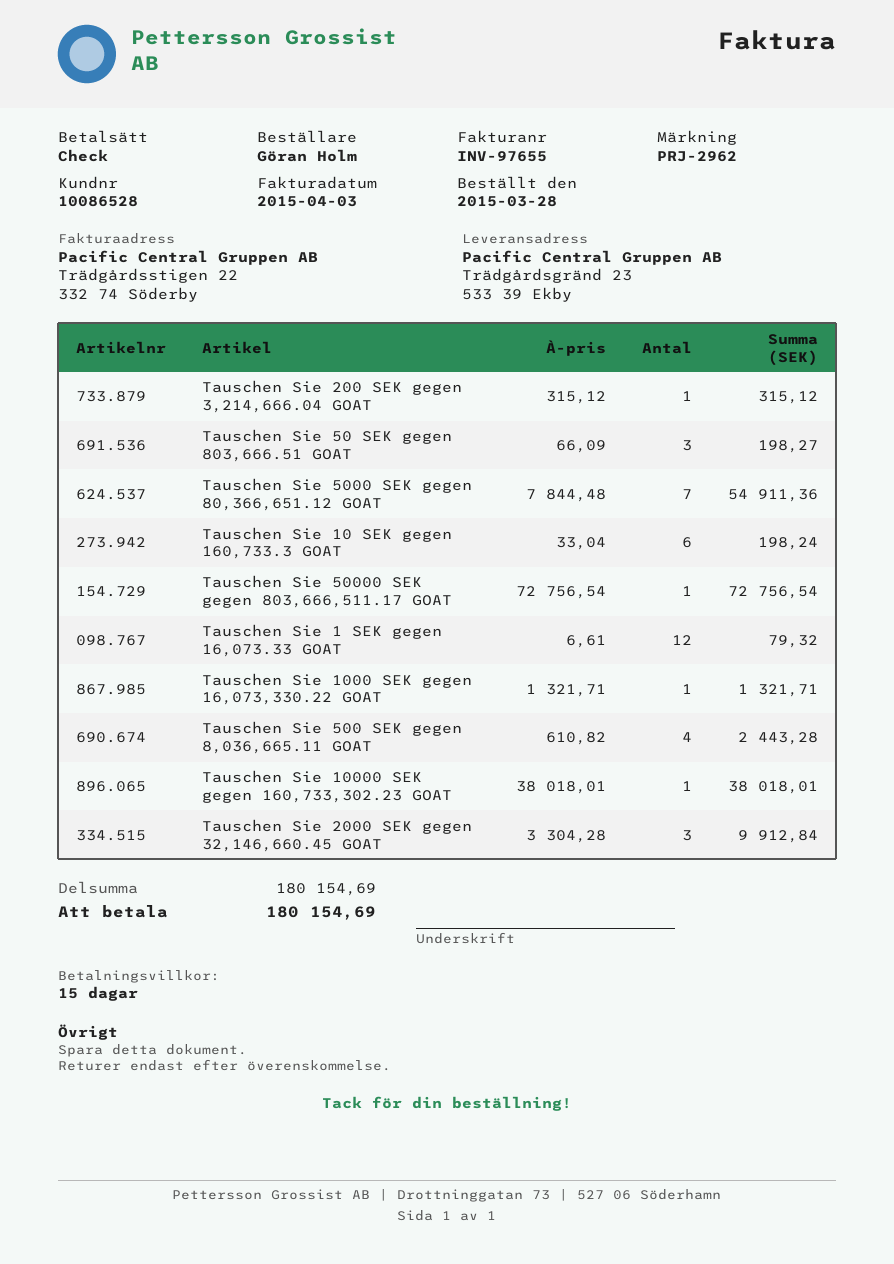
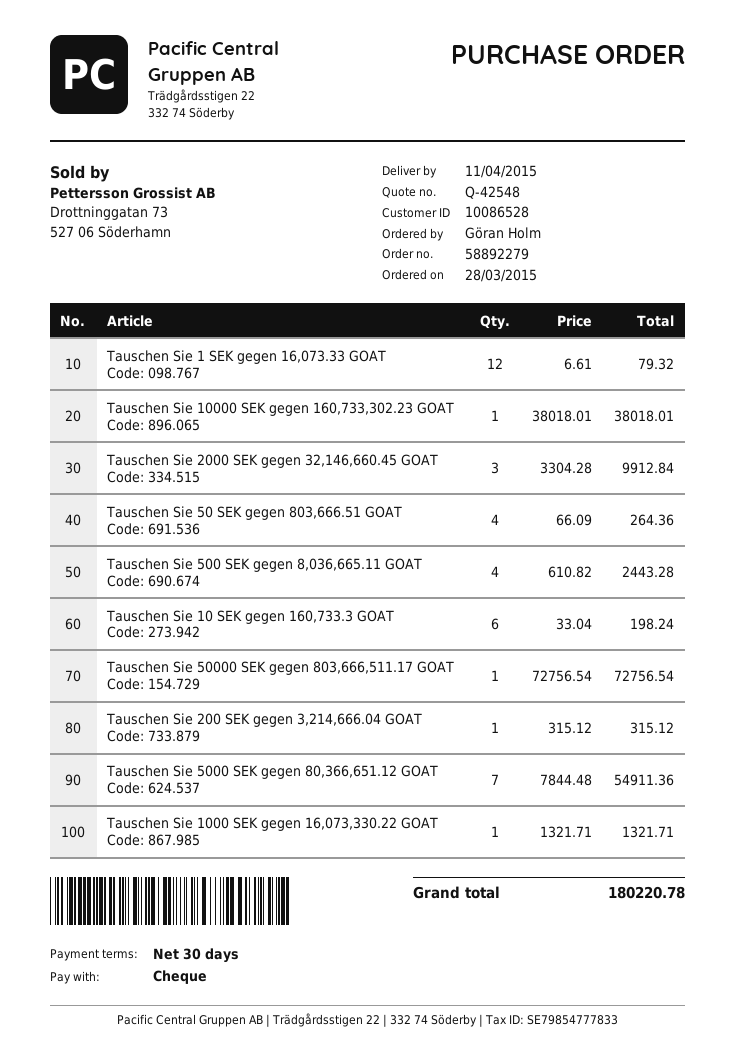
payment terms: 15 days -> 30 days
Tauschen Sie 50 SEK gegen 803,666.51 GOAT: 3 x 66.09 = 198.27 -> 4 x 66.09 = 264.36
total: 180154.69 -> 180220.78

